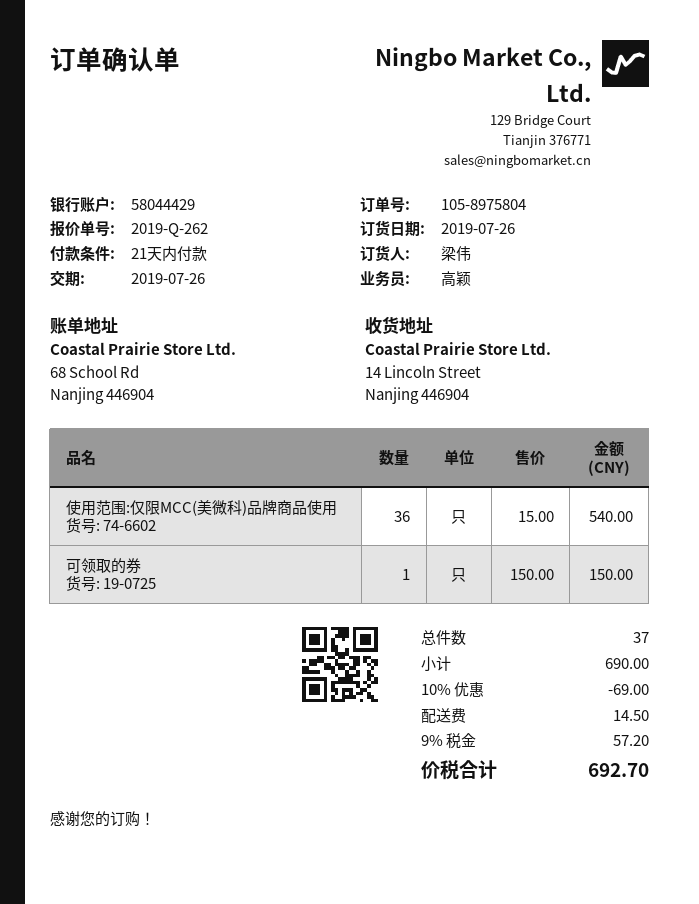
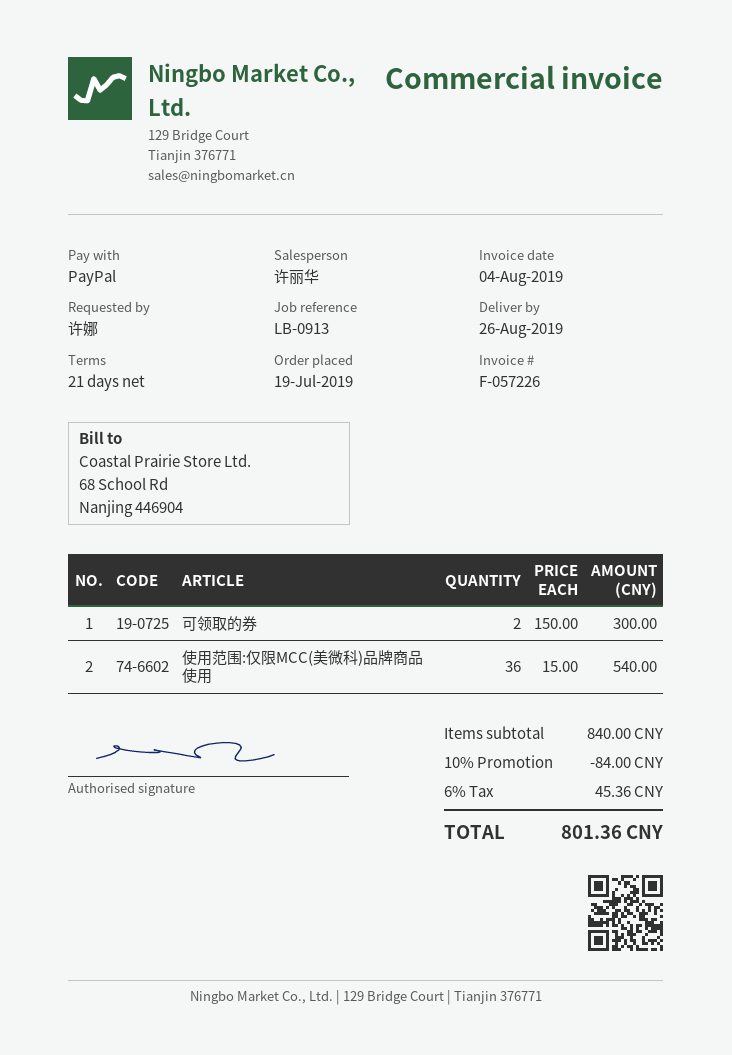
order date: 2019-07-26 -> 2019-07-19
delivery date: 2019-07-26 -> 2019-08-26
ordered by: 梁伟 -> 许娜
sales rep: 高颖 -> 许丽华
可领取的券: 1 x 150.00 = 150.00 -> 2 x 150.00 = 300.00
subtotal: 690.00 -> 840.00
discount: 10% = 69.00 -> 10% = 84.00
shipping: 14.50 -> none
tax: 9% = 57.20 -> 6% = 45.36
total: 692.70 -> 801.36

